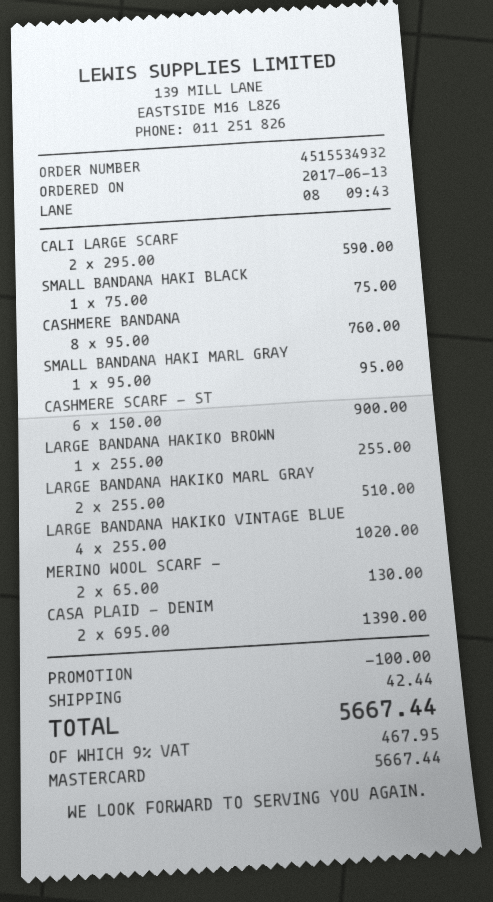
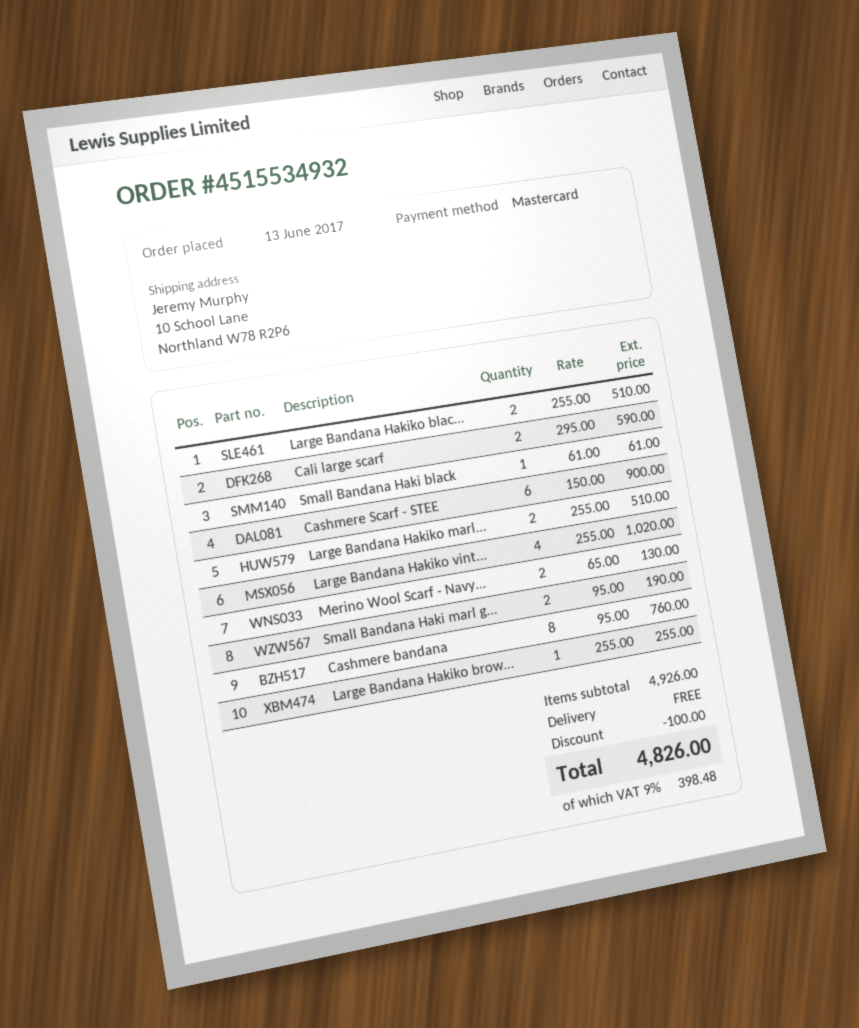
SMALL BANDANA HAKI BLACK: 1 x 75.00 = 75.00 -> 1 x 61.00 = 61.00
SMALL BANDANA HAKI MARL GRAY: 1 x 95.00 = 95.00 -> 2 x 95.00 = 190.00
CASA PLAID - DENIM: 2 x 695.00 = 1390.00 -> none
Large Bandana Hakiko blac...: none -> 2 x 255.00 = 510.00
shipping: 42.44 -> 0.00
tax: 9% = 467.95 -> 9% = 398.48
total: 5667.44 -> 4826.00

